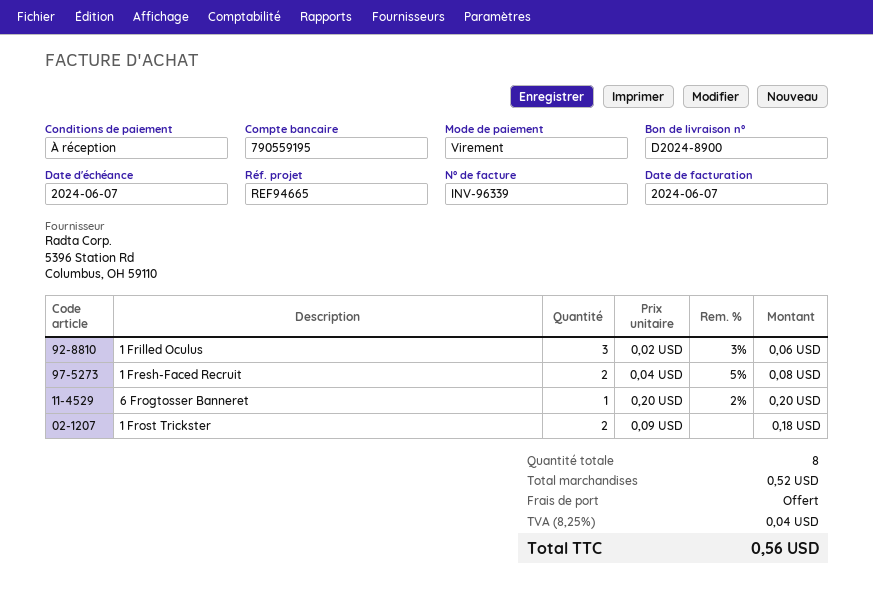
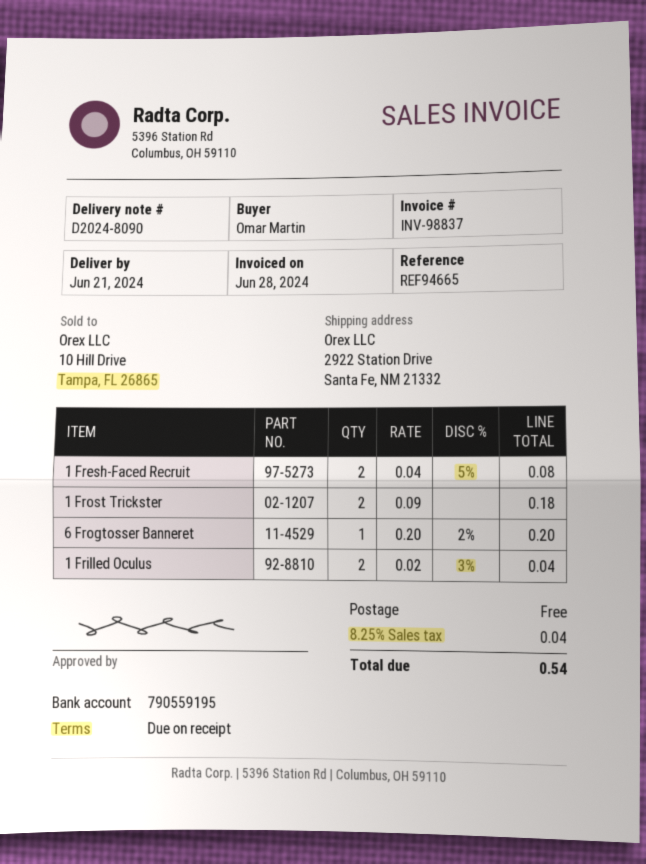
delivery note number: D2024-8900 -> D2024-8090
invoice number: INV-96339 -> INV-98837
invoice date: 2024-06-07 -> 2024-06-28
1 Frilled Oculus: 3 x 0.02 - 3% = 0.06 -> 2 x 0.02 - 3% = 0.04
total: 0.56 -> 0.54

